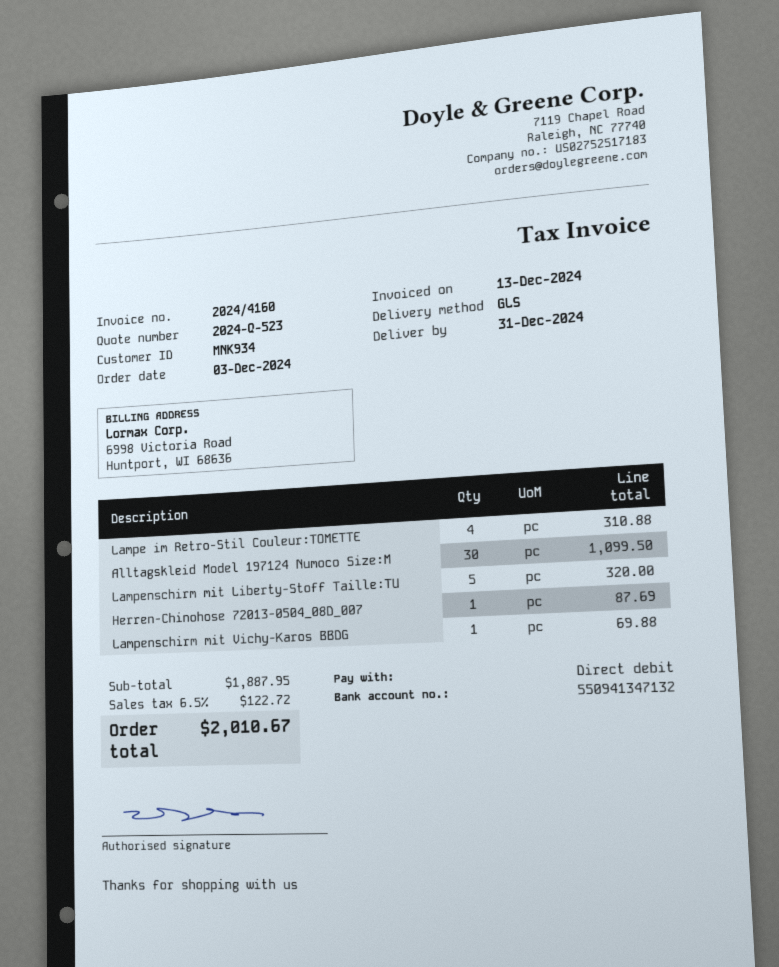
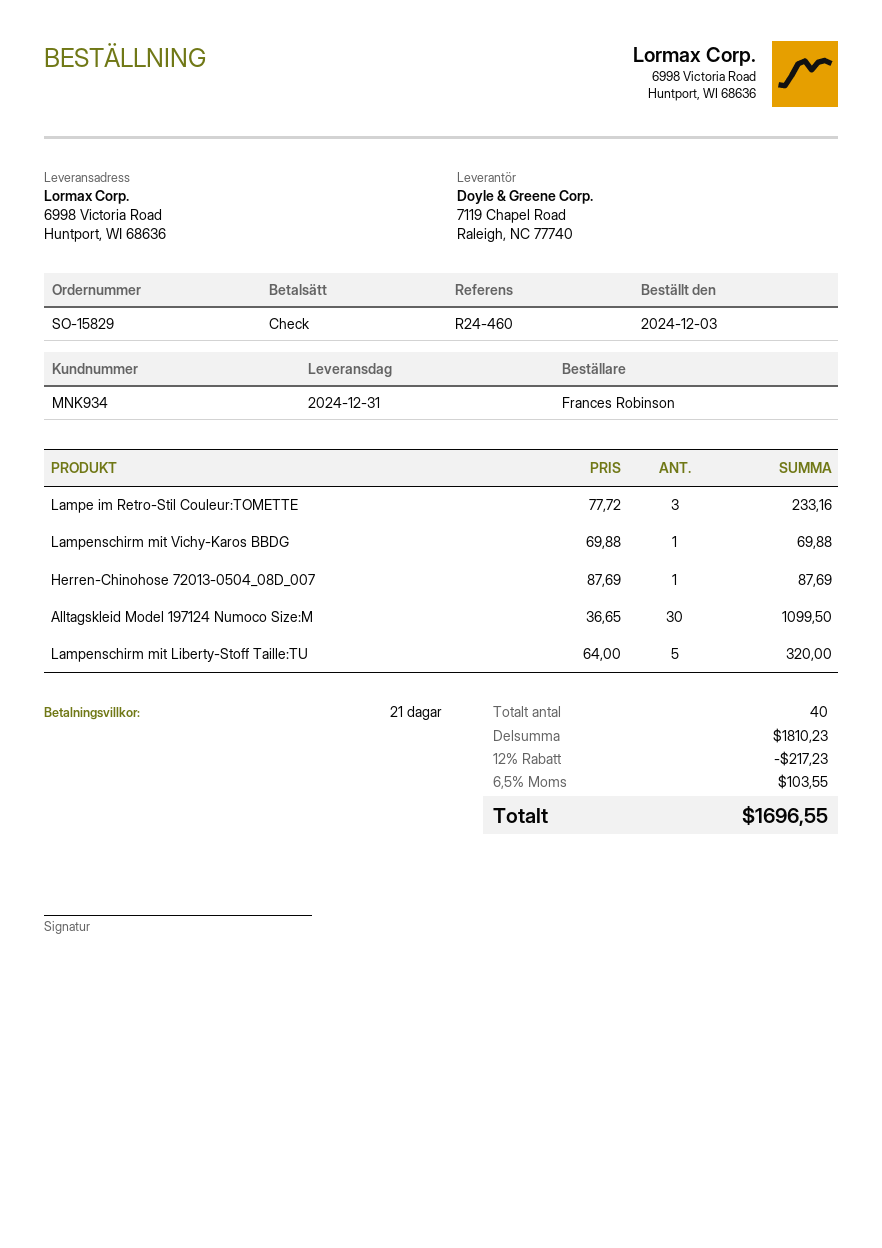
payment method: direct debit -> cheque
Lampe im Retro-Stil Couleur:TOMETTE: 4 for 310.88 -> 3 for 233.16
subtotal: 1887.95 -> 1810.23
discount: none -> 12% = 217.23
tax: 6.5% = 122.72 -> 6.5% = 103.55
total: 2010.67 -> 1696.55

